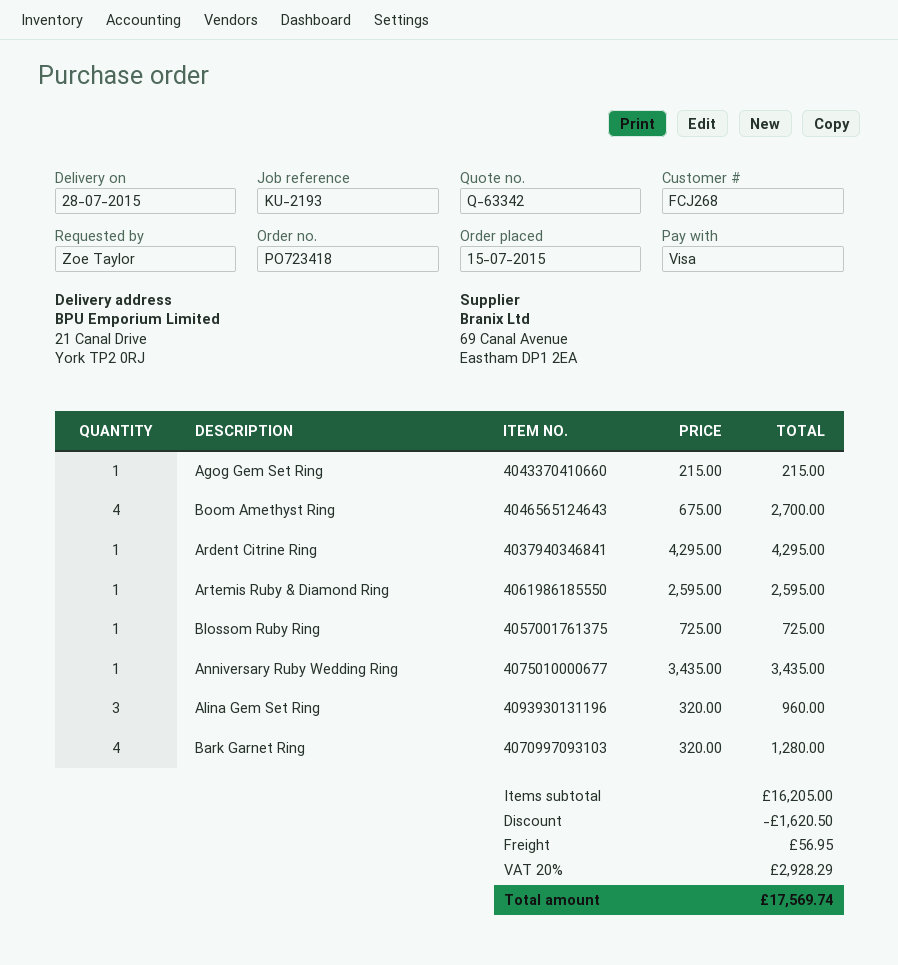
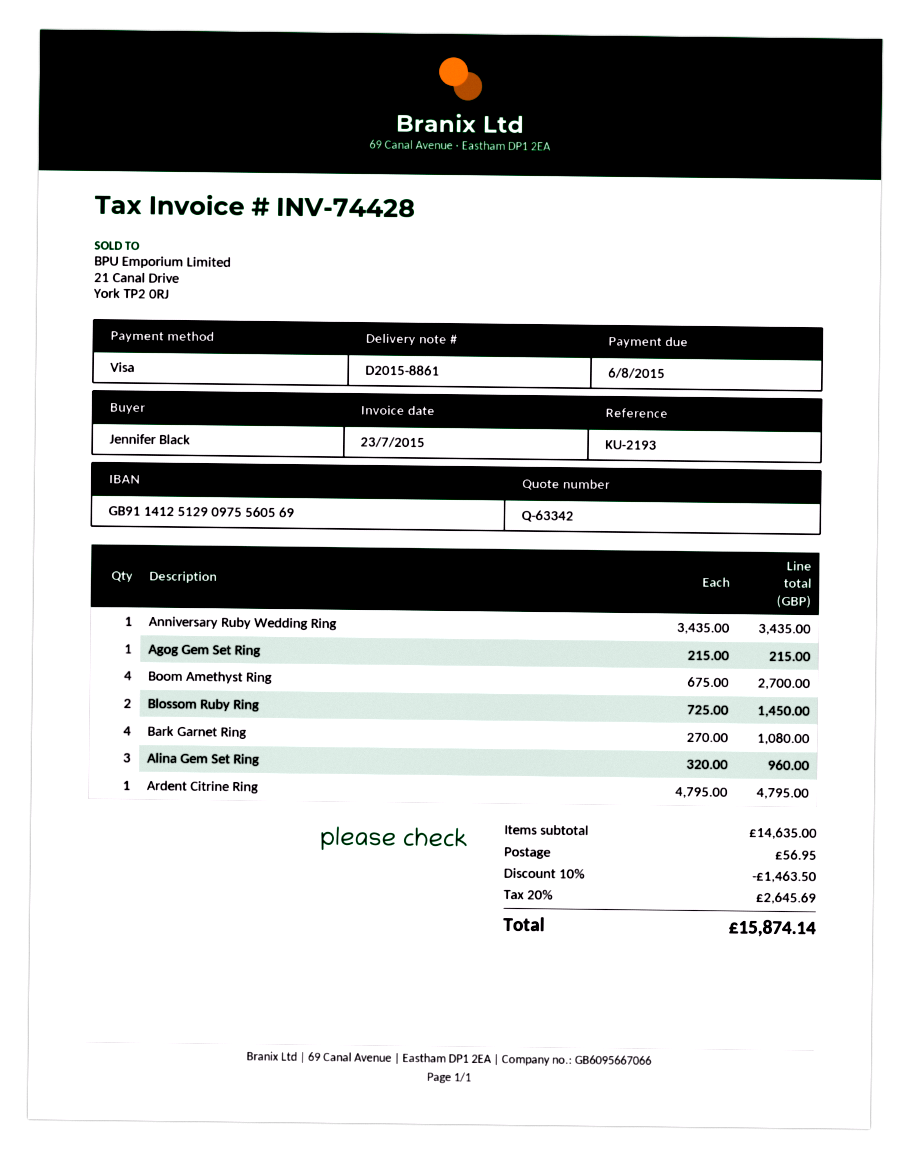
ordered by: Zoe Taylor -> Jennifer Black
Ardent Citrine Ring: 1 x 4295.00 = 4295.00 -> 1 x 4795.00 = 4795.00
Artemis Ruby & Diamond Ring: 1 x 2595.00 = 2595.00 -> none
Blossom Ruby Ring: 1 x 725.00 = 725.00 -> 2 x 725.00 = 1450.00
Bark Garnet Ring: 4 x 320.00 = 1280.00 -> 4 x 270.00 = 1080.00
subtotal: 16205.00 -> 14635.00
discount: 1620.50 -> 1463.50
tax: 20% = 2928.29 -> 20% = 2645.69
total: 17569.74 -> 15874.14

